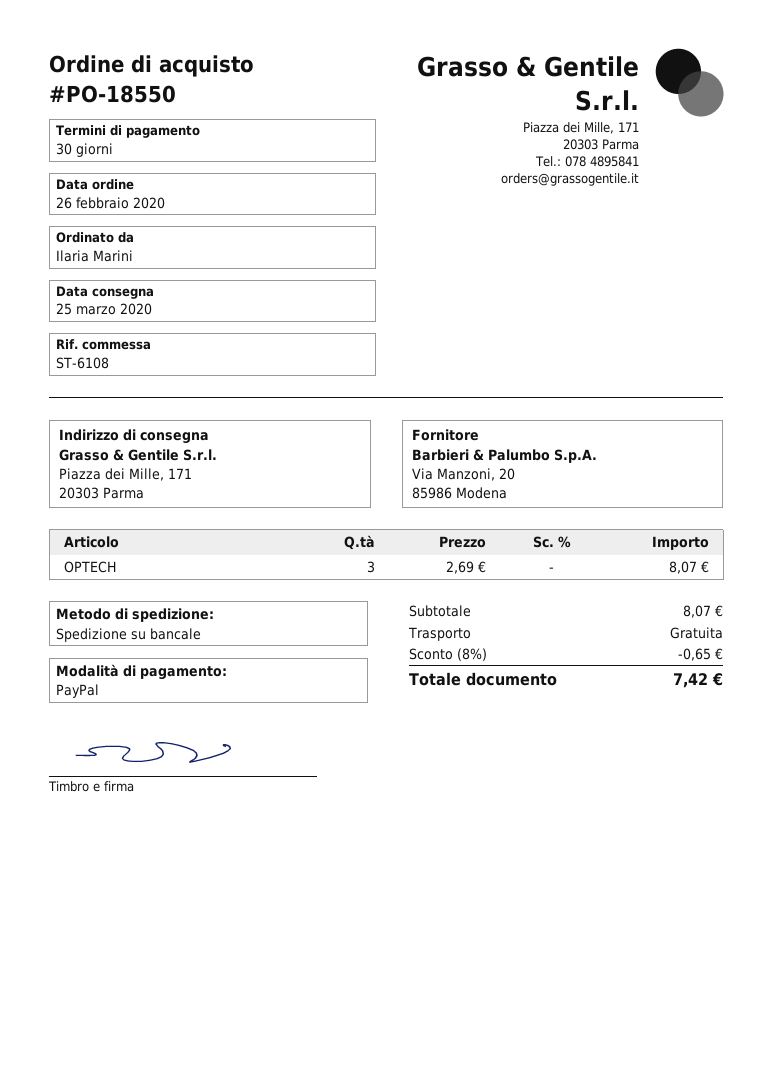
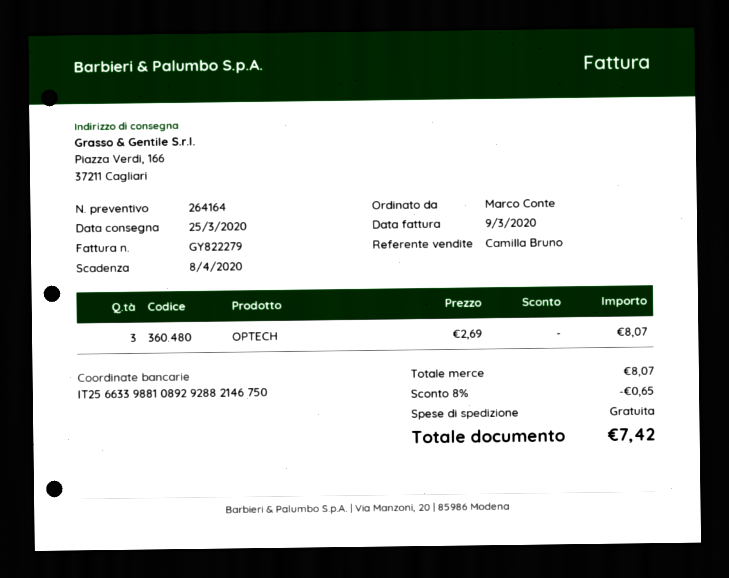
ordered by: Ilaria Marini -> Marco Conte
ship to: Piazza dei Mille, 171, 20303 Parma -> Piazza Verdi, 166, 37211 Cagliari

